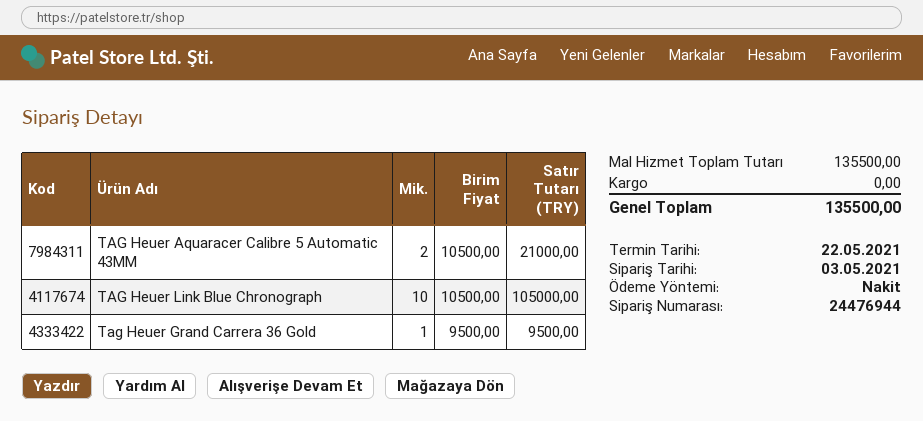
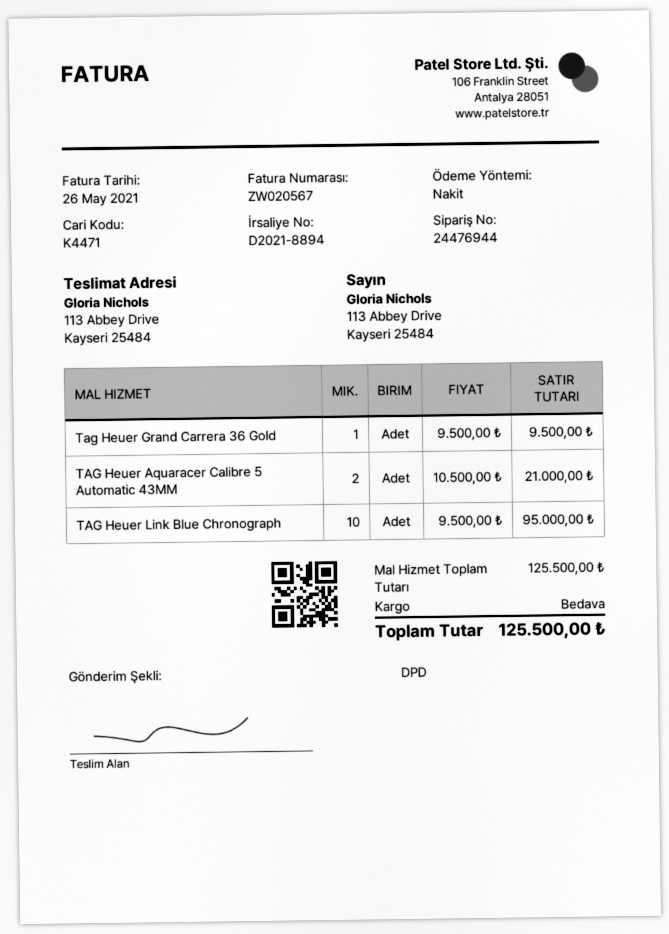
TAG Heuer Link Blue Chronograph: 10 x 10500.00 = 105000.00 -> 10 x 9500.00 = 95000.00
subtotal: 135500.00 -> 125500.00
total: 135500.00 -> 125500.00

